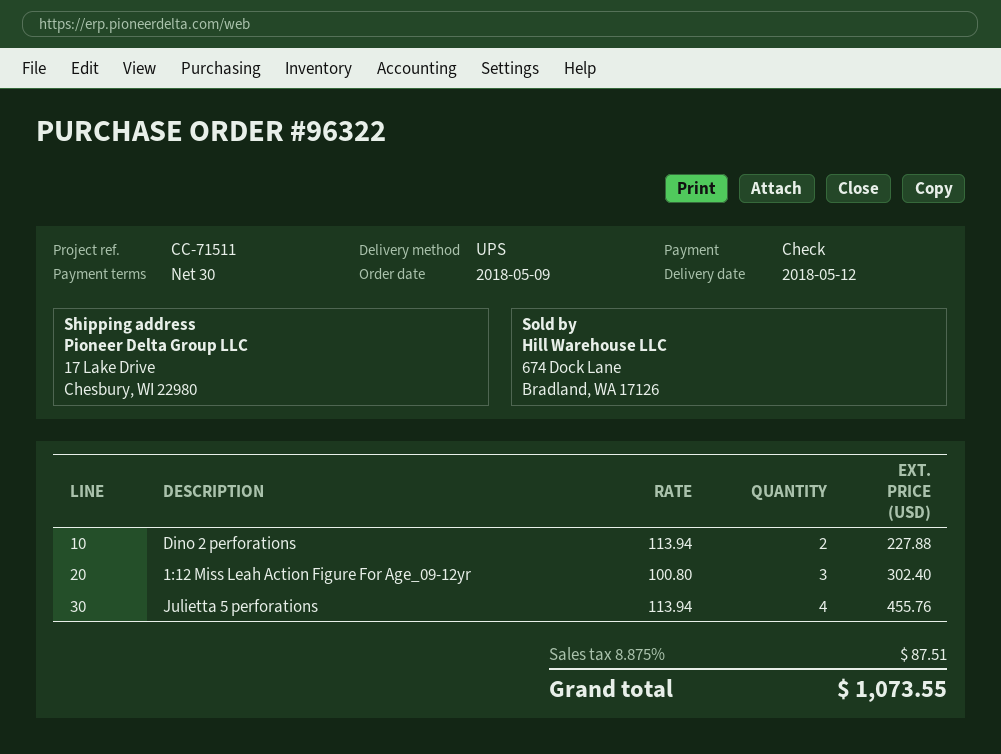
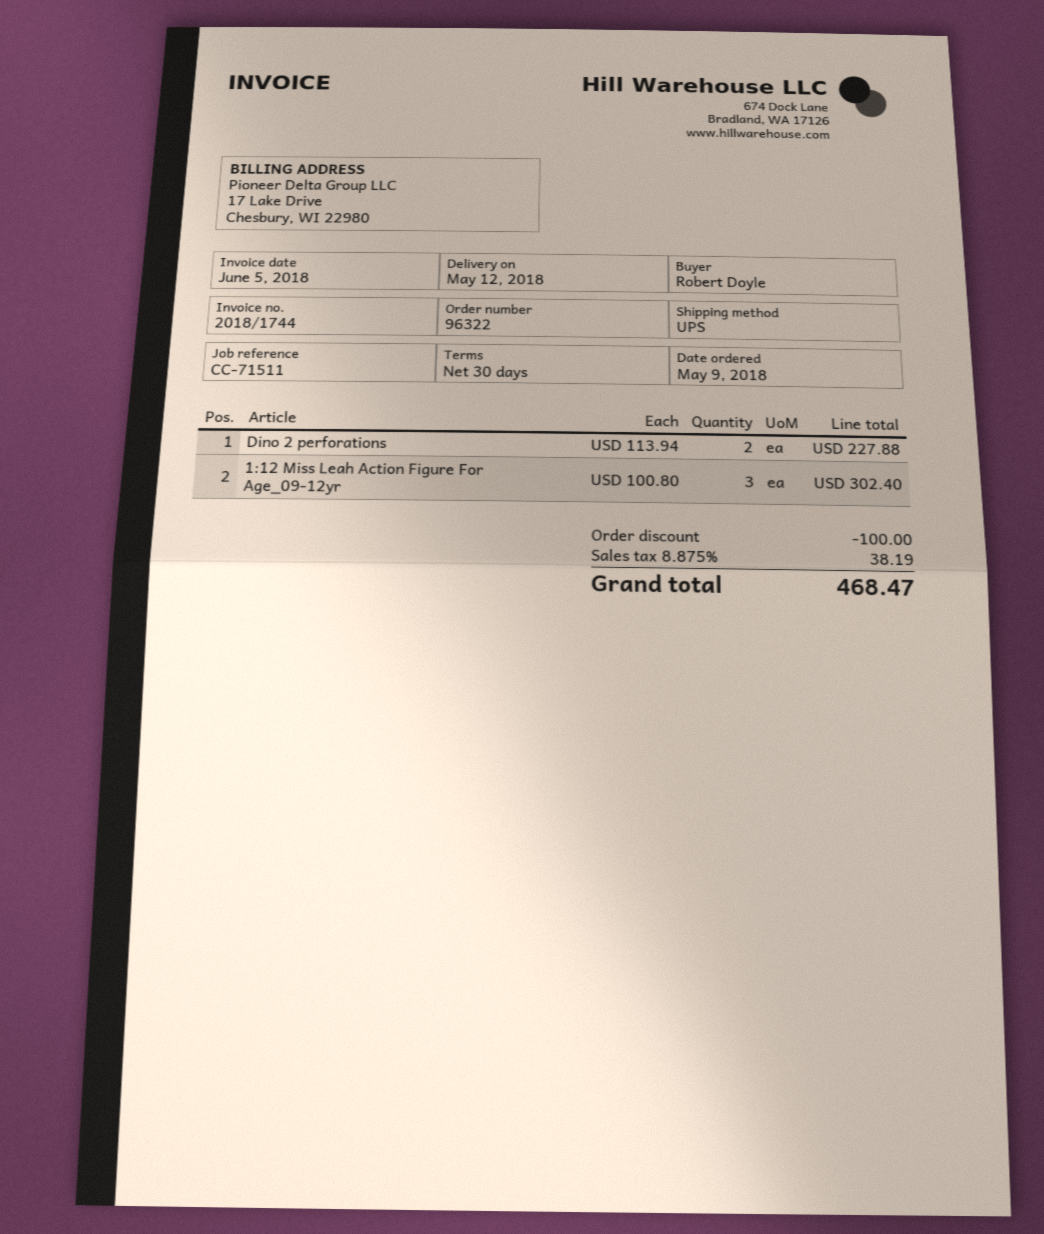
Julietta 5 perforations: 4 x 113.94 = 455.76 -> none
discount: none -> 100.00
tax: 8.875% = 87.51 -> 8.875% = 38.19
total: 1073.55 -> 468.47

